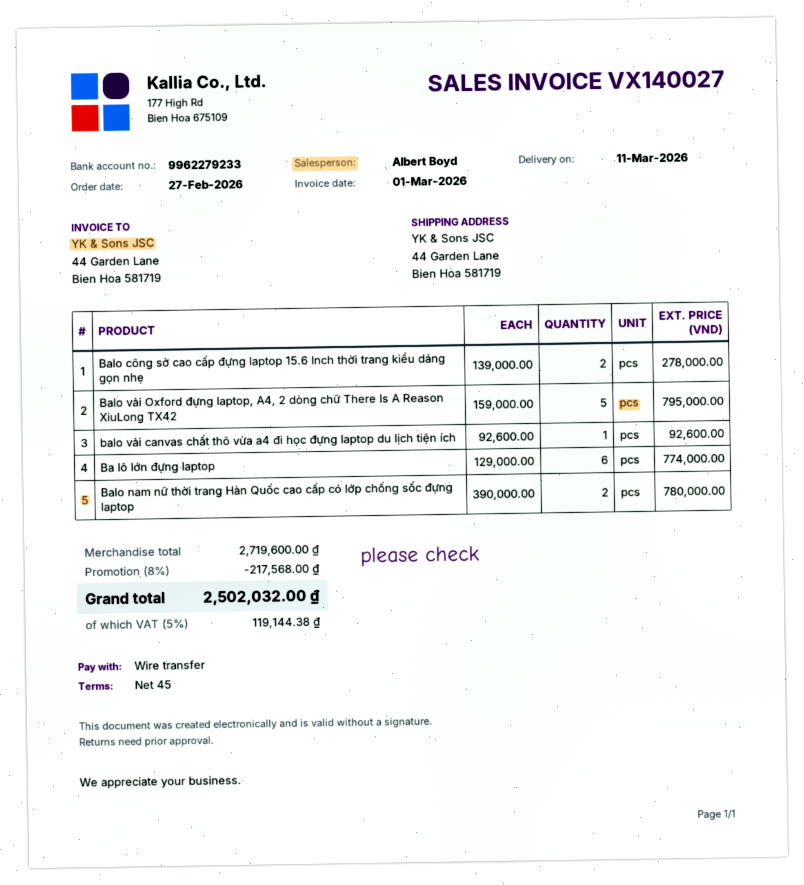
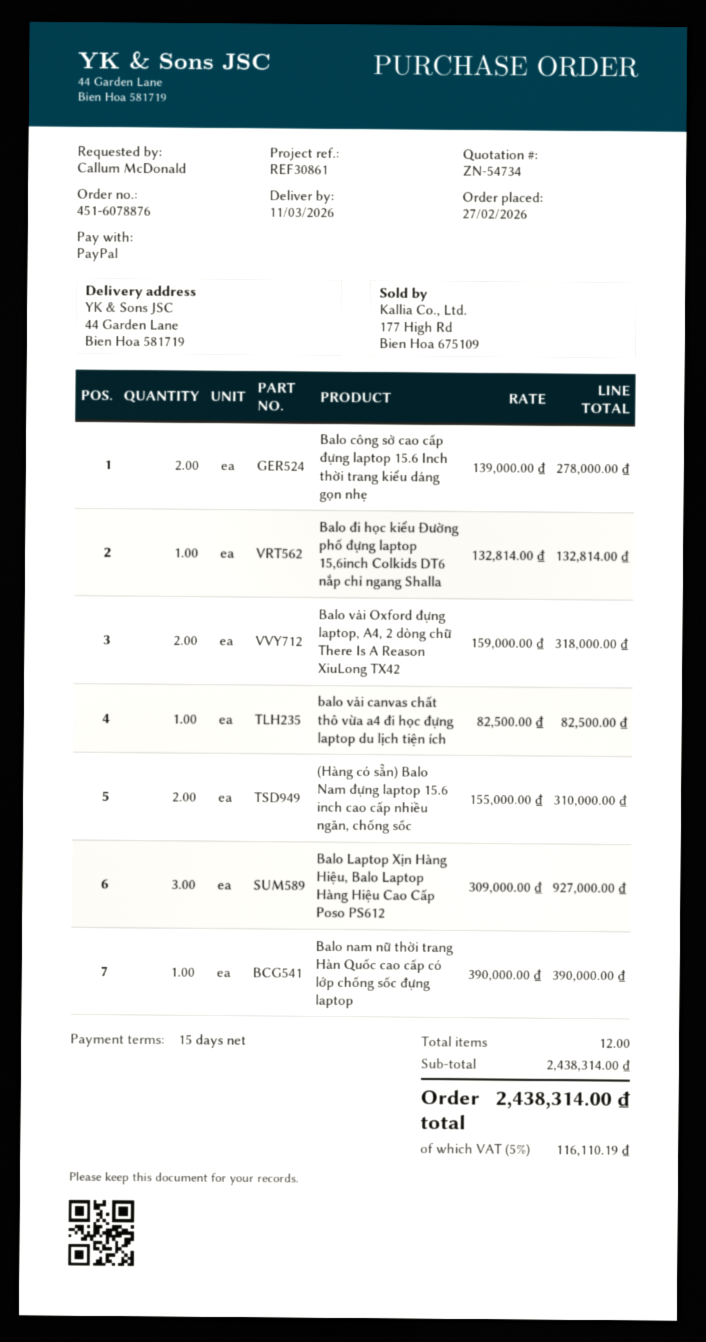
payment terms: 45 days -> 15 days
payment method: bank transfer -> PayPal
Balo vải Oxford đựng laptop, A4, 2 dòng chữ There Is A Reason XiuLong TX42: 5 x 159000.00 = 795000.00 -> 2 x 159000.00 = 318000.00
balo vải canvas chất thô vừa a4 đi học đựng laptop du lịch tiện ích: 1 x 92600.00 = 92600.00 -> 1 x 82500.00 = 82500.00
Ba lô lớn đựng laptop: 6 x 129000.00 = 774000.00 -> none
Balo nam nữ thời trang Hàn Quốc cao cấp có lớp chống sốc đựng laptop: 2 x 390000.00 = 780000.00 -> 1 x 390000.00 = 390000.00
Balo đi học kiểu Đường phố đựng laptop 15,6inch Colkids DT6 nắp chỉ ngang Shalla: none -> 1 x 132814.00 = 132814.00
(Hàng có sẵn) Balo Nam đựng laptop 15.6 inch cao cấp nhiều ngăn, chống sốc: none -> 2 x 155000.00 = 310000.00
Balo Laptop Xịn Hàng Hiệu, Balo Laptop Hàng Hiệu Cao Cấp Poso PS612: none -> 3 x 309000.00 = 927000.00
subtotal: 2719600.00 -> 2438314.00
discount: 8% = 217568.00 -> none
tax: 5% = 119144.38 -> 5% = 116110.19
total: 2502032.00 -> 2438314.00

